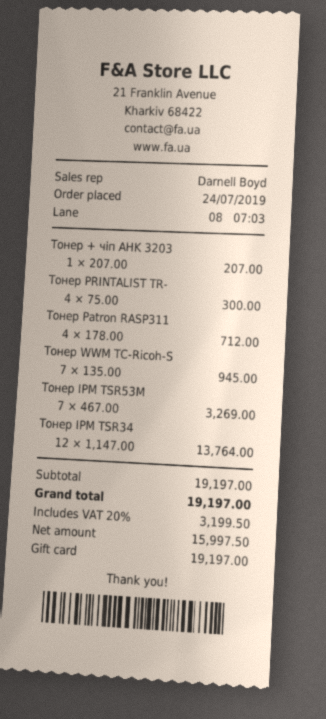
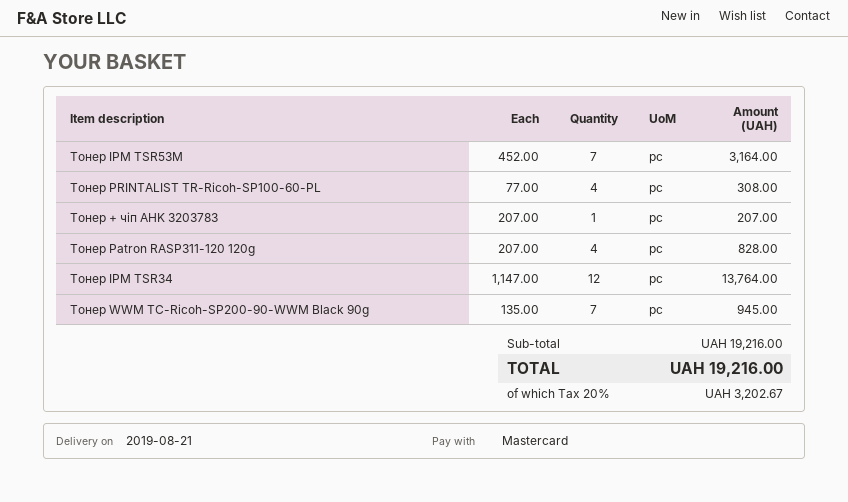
payment method: gift card -> Mastercard
Тонер PRINTALIST TR-: 4 x 75.00 = 300.00 -> 4 x 77.00 = 308.00
Тонер Patron RASP311: 4 x 178.00 = 712.00 -> 4 x 207.00 = 828.00
Тонер IPM TSR53M: 7 x 467.00 = 3269.00 -> 7 x 452.00 = 3164.00
subtotal: 19197.00 -> 19216.00
tax: 20% = 3199.50 -> 20% = 3202.67
total: 19197.00 -> 19216.00

